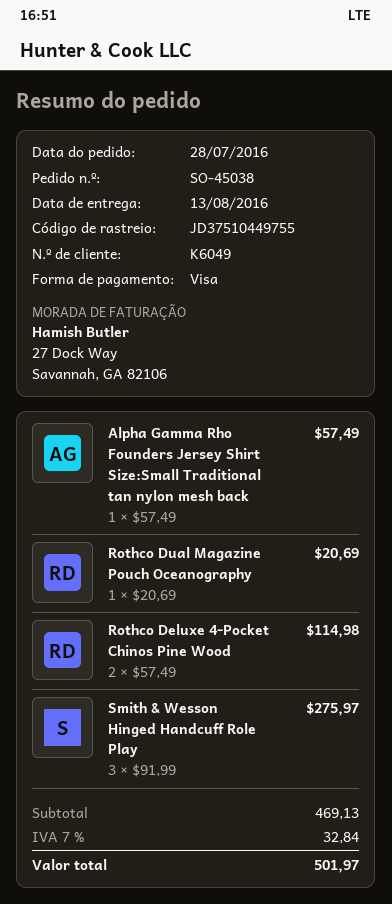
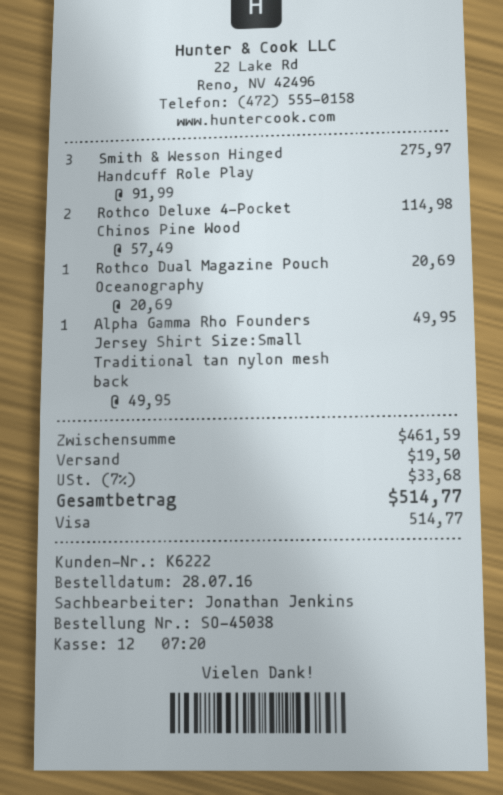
customer number: K6049 -> K6222
Alpha Gamma Rho Founders Jersey Shirt Size:Small Traditional tan nylon mesh back: 1 x 57.49 = 57.49 -> 1 x 49.95 = 49.95
subtotal: 469.13 -> 461.59
shipping: none -> 19.50
tax: 7% = 32.84 -> 7% = 33.68
total: 501.97 -> 514.77

